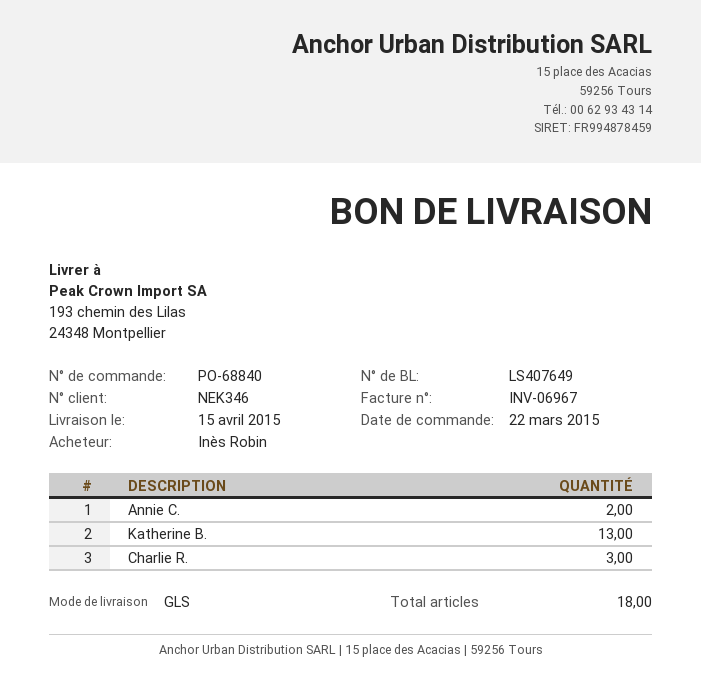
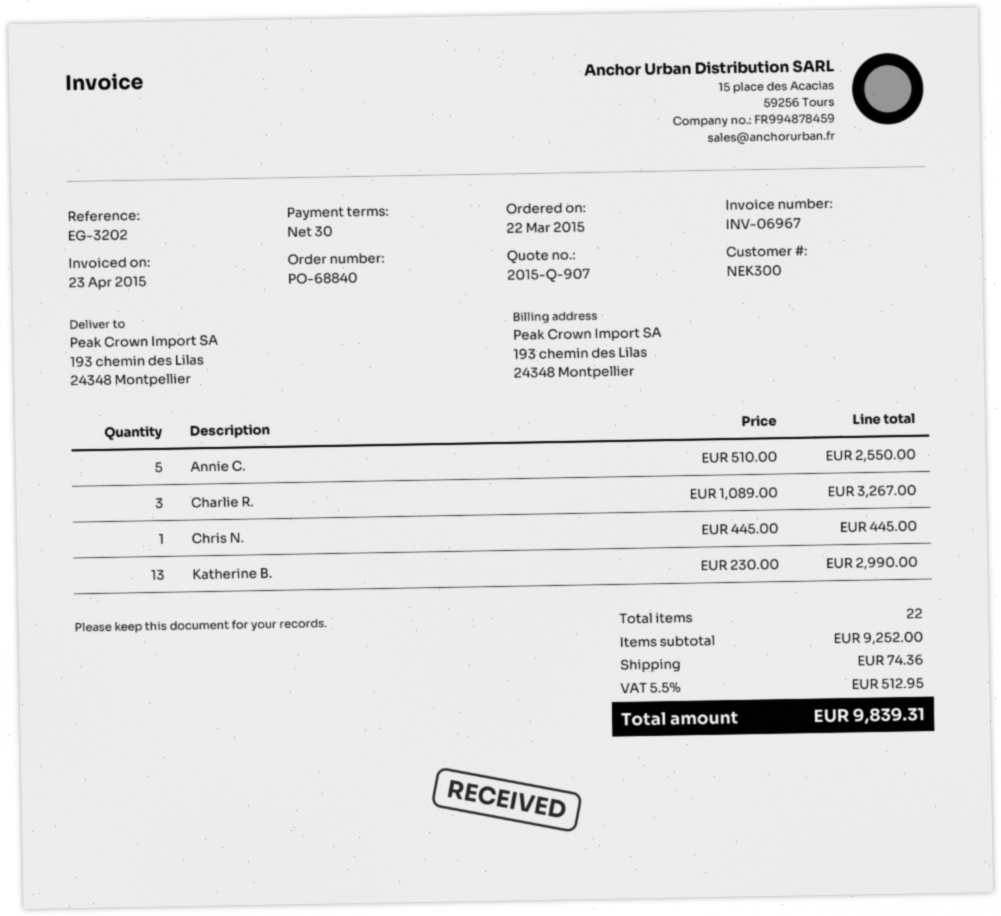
customer number: NEK346 -> NEK300
Annie C.: 2 -> 5
Chris N.: none -> 1
total quantity: 18 -> 22

